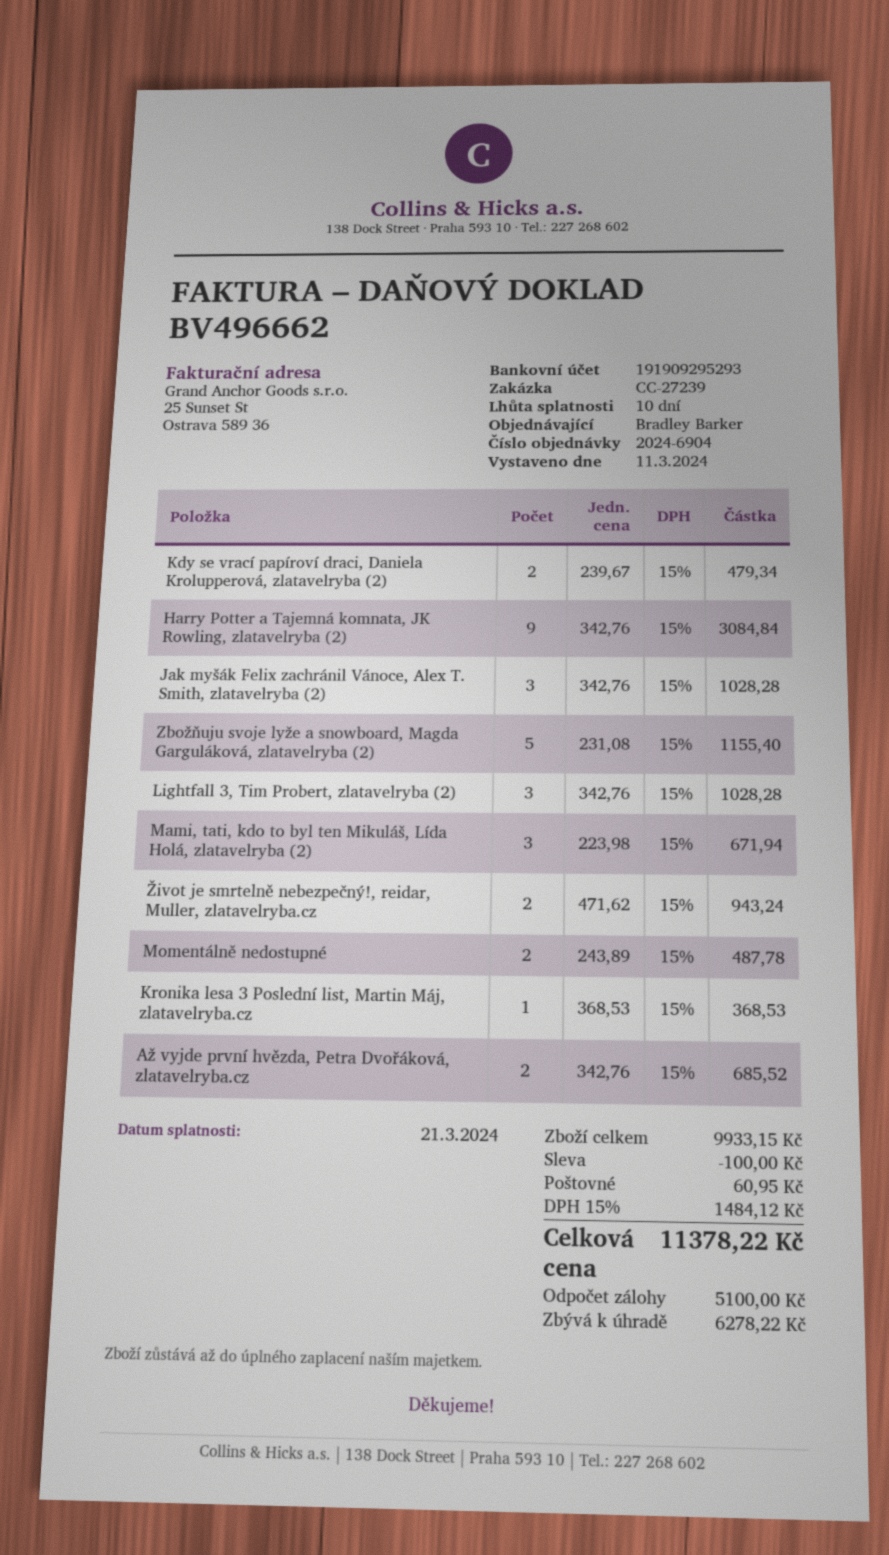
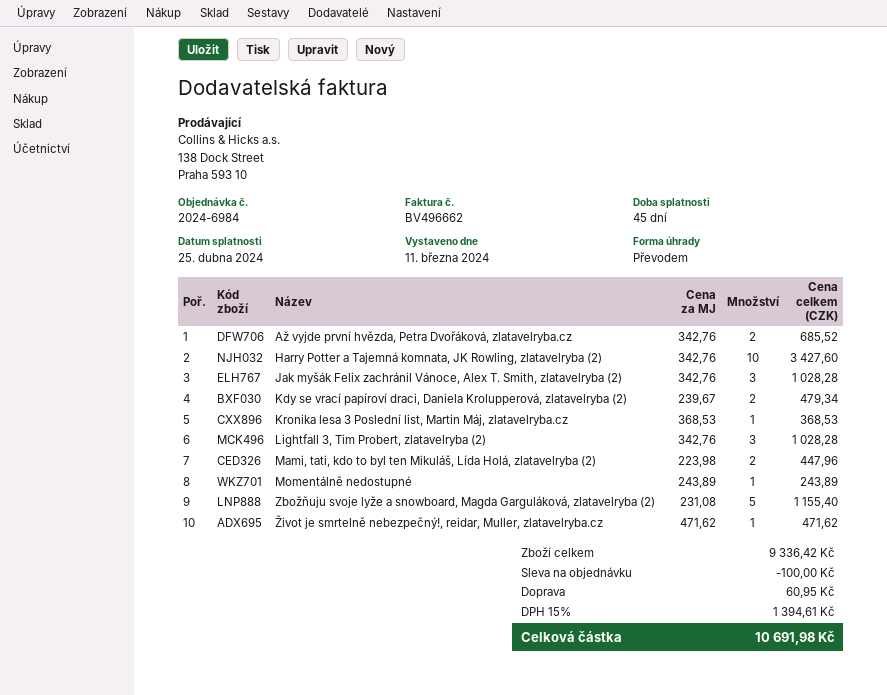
order number: 2024-6904 -> 2024-6984
payment terms: 10 days -> 45 days
due date: 2024-03-21 -> 2024-04-25
Harry Potter a Tajemná komnata, JK Rowling, zlatavelryba (2): 9 x 342.76 = 3084.84 -> 10 x 342.76 = 3427.60
Mami, tati, kdo to byl ten Mikuláš, Lída Holá, zlatavelryba (2): 3 x 223.98 = 671.94 -> 2 x 223.98 = 447.96
Život je smrtelně nebezpečný!, reidar, Muller, zlatavelryba.cz: 2 x 471.62 = 943.24 -> 1 x 471.62 = 471.62
Momentálně nedostupné: 2 x 243.89 = 487.78 -> 1 x 243.89 = 243.89
subtotal: 9933.15 -> 9336.42
tax: 15% = 1484.12 -> 15% = 1394.61
total: 11378.22 -> 10691.98

